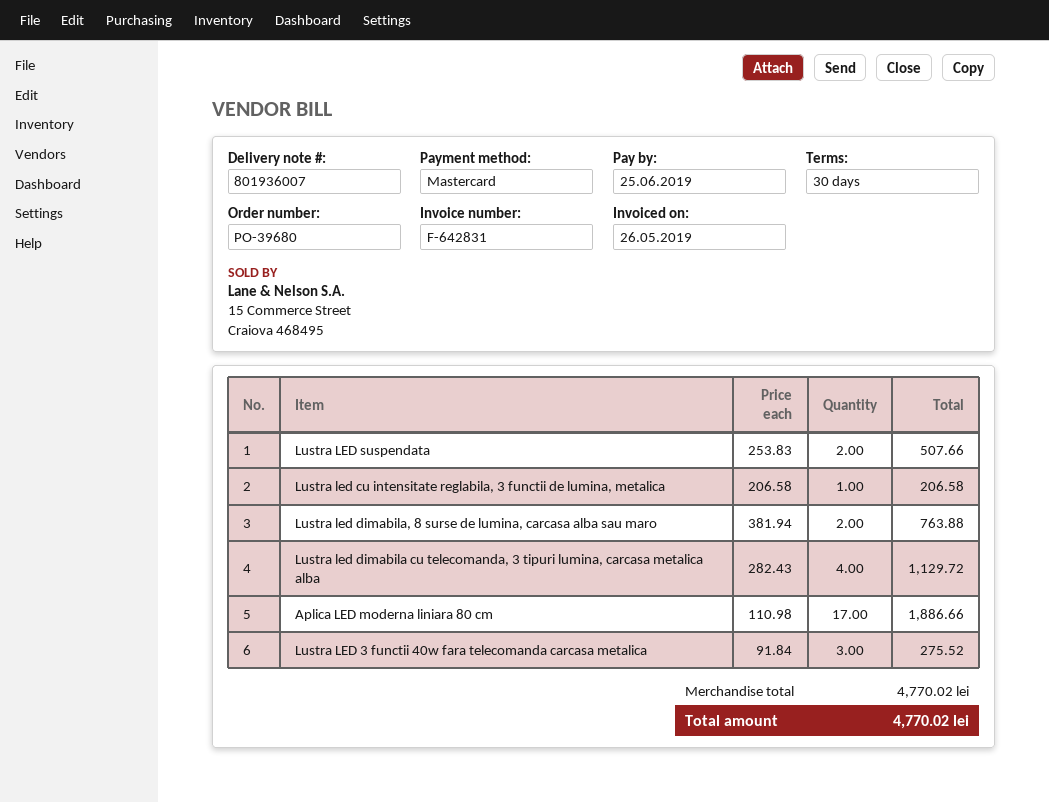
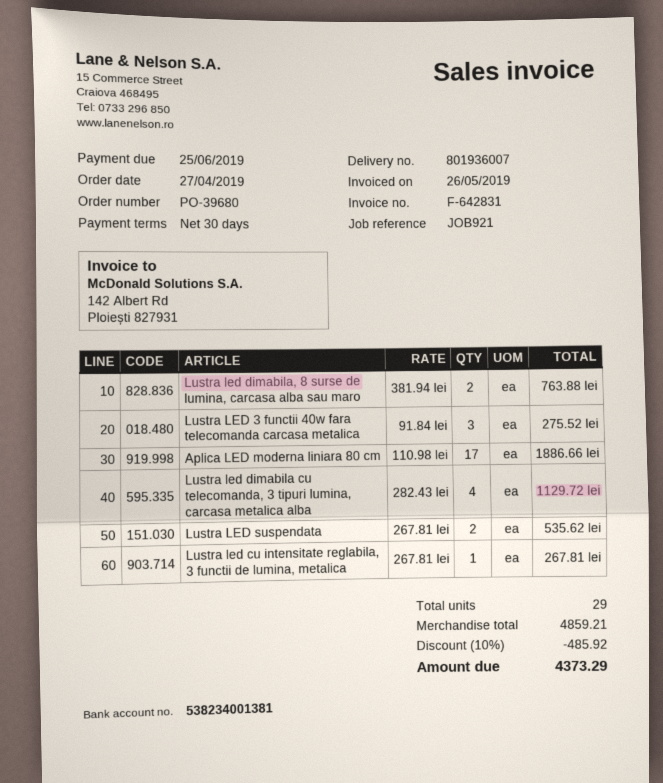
Lustra LED suspendata: 2 x 253.83 = 507.66 -> 2 x 267.81 = 535.62
Lustra led cu intensitate reglabila, 3 functii de lumina, metalica: 1 x 206.58 = 206.58 -> 1 x 267.81 = 267.81
subtotal: 4770.02 -> 4859.21
discount: none -> 10% = 485.92
total: 4770.02 -> 4373.29

